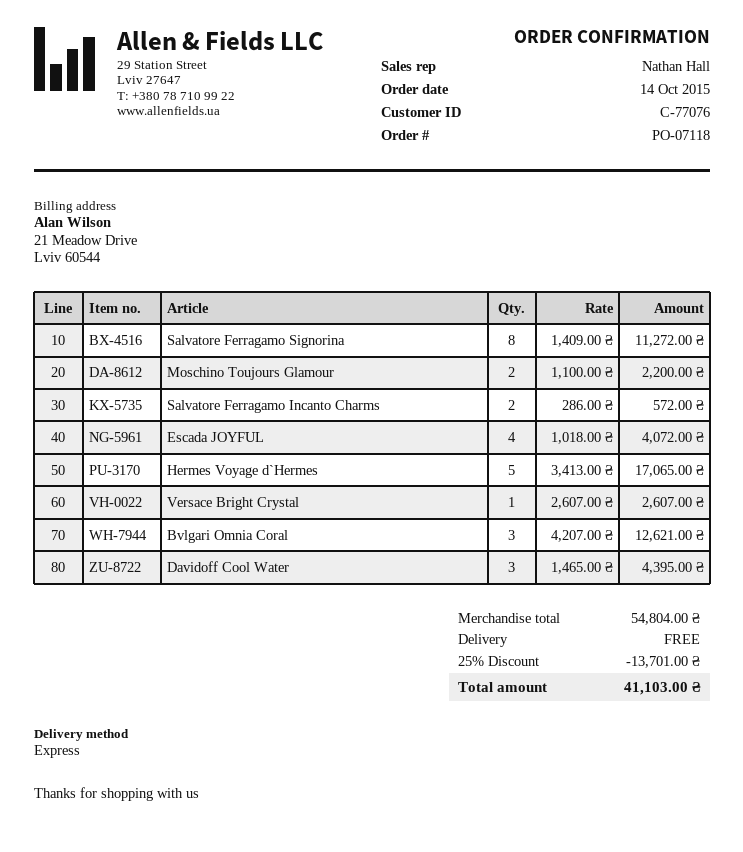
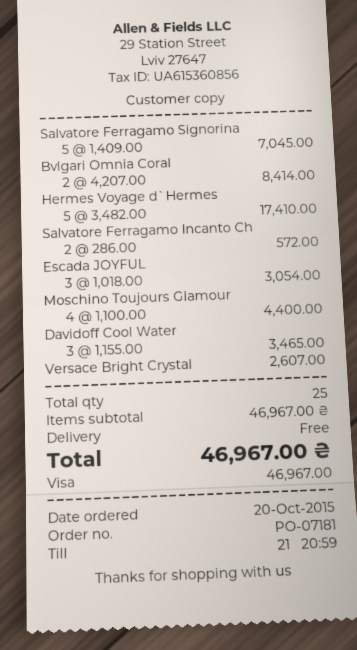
order number: PO-07118 -> PO-07181
order date: 2015-10-14 -> 2015-10-20
Salvatore Ferragamo Signorina: 8 x 1409.00 = 11272.00 -> 5 x 1409.00 = 7045.00
Moschino Toujours Glamour: 2 x 1100.00 = 2200.00 -> 4 x 1100.00 = 4400.00
Escada JOYFUL: 4 x 1018.00 = 4072.00 -> 3 x 1018.00 = 3054.00
Hermes Voyage d`Hermes: 5 x 3413.00 = 17065.00 -> 5 x 3482.00 = 17410.00
Bvlgari Omnia Coral: 3 x 4207.00 = 12621.00 -> 2 x 4207.00 = 8414.00
Davidoff Cool Water: 3 x 1465.00 = 4395.00 -> 3 x 1155.00 = 3465.00
subtotal: 54804.00 -> 46967.00
discount: 25% = 13701.00 -> none
total: 41103.00 -> 46967.00

